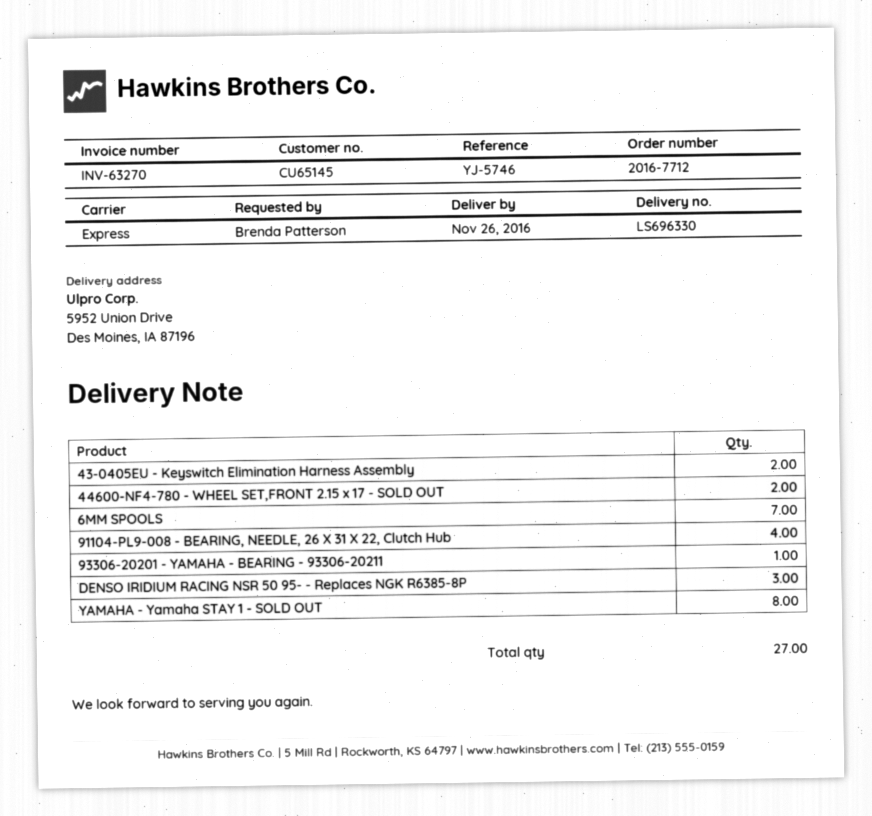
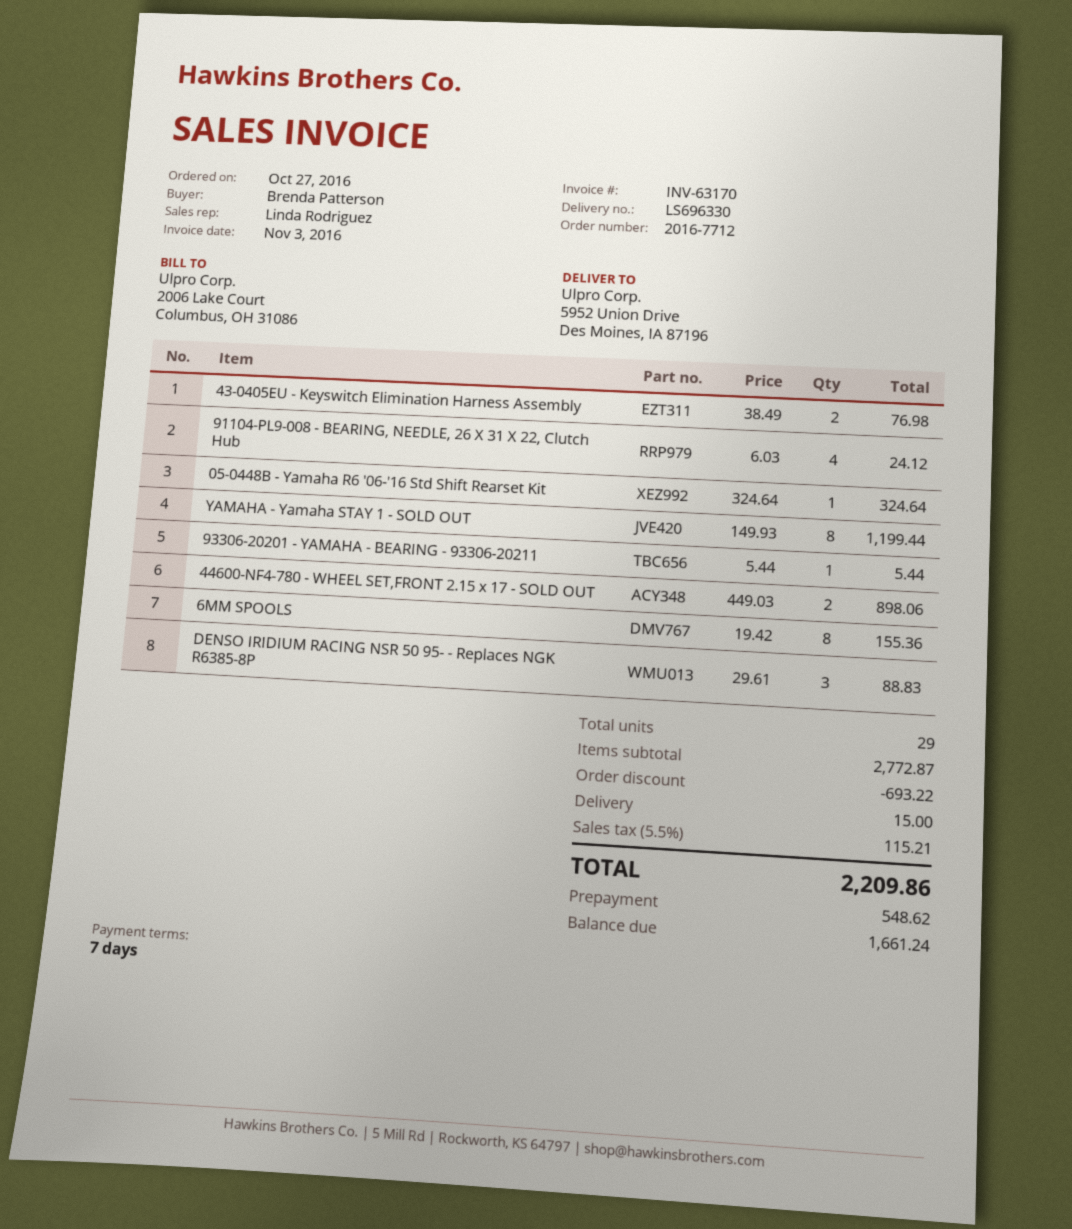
invoice number: INV-63270 -> INV-63170
6MM SPOOLS: 7 -> 8
05-0448B - Yamaha R6 '06-'16 Std Shift Rearset Kit: none -> 1
total quantity: 27 -> 29

